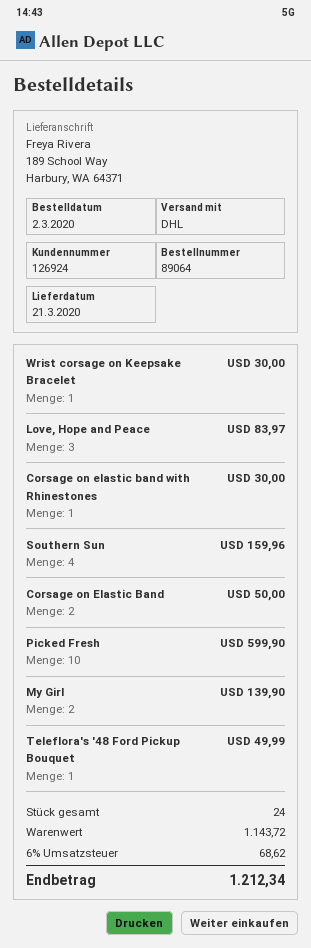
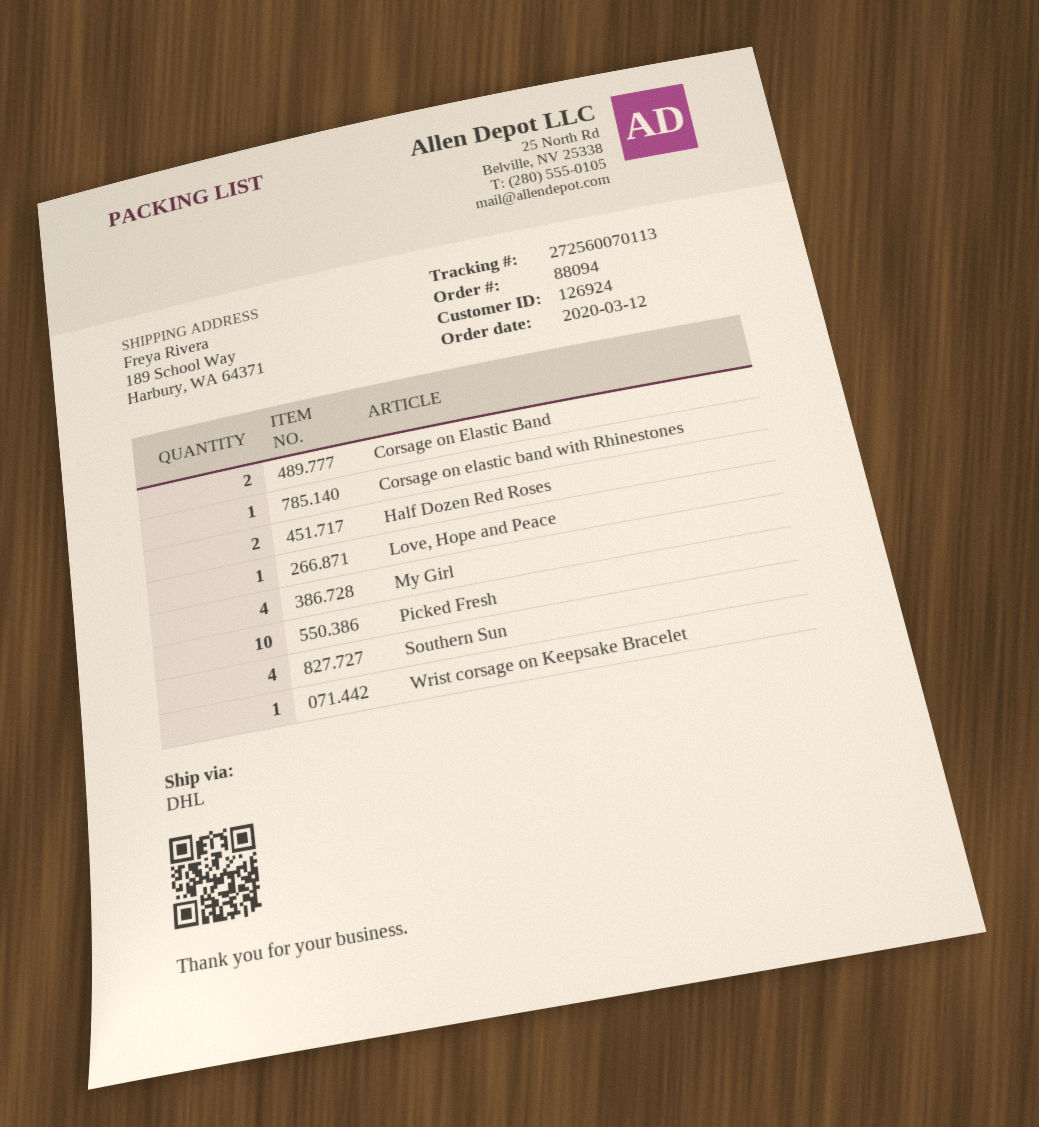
order number: 89064 -> 88094
order date: 2020-03-02 -> 2020-03-12
Love, Hope and Peace: 3 -> 1
My Girl: 2 -> 4
Teleflora's '48 Ford Pickup Bouquet: 1 -> none
Half Dozen Red Roses: none -> 2

